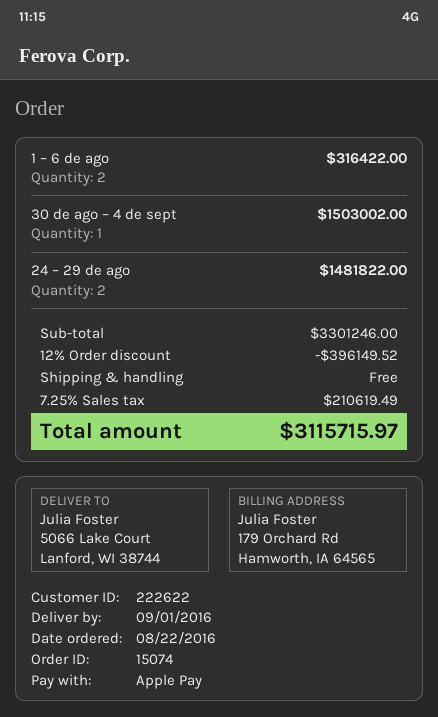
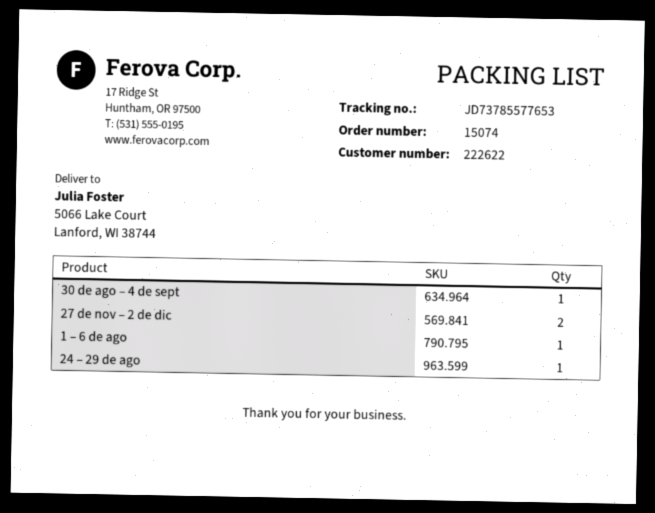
1 – 6 de ago: 2 -> 1
24 – 29 de ago: 2 -> 1
27 de nov – 2 de dic: none -> 2

